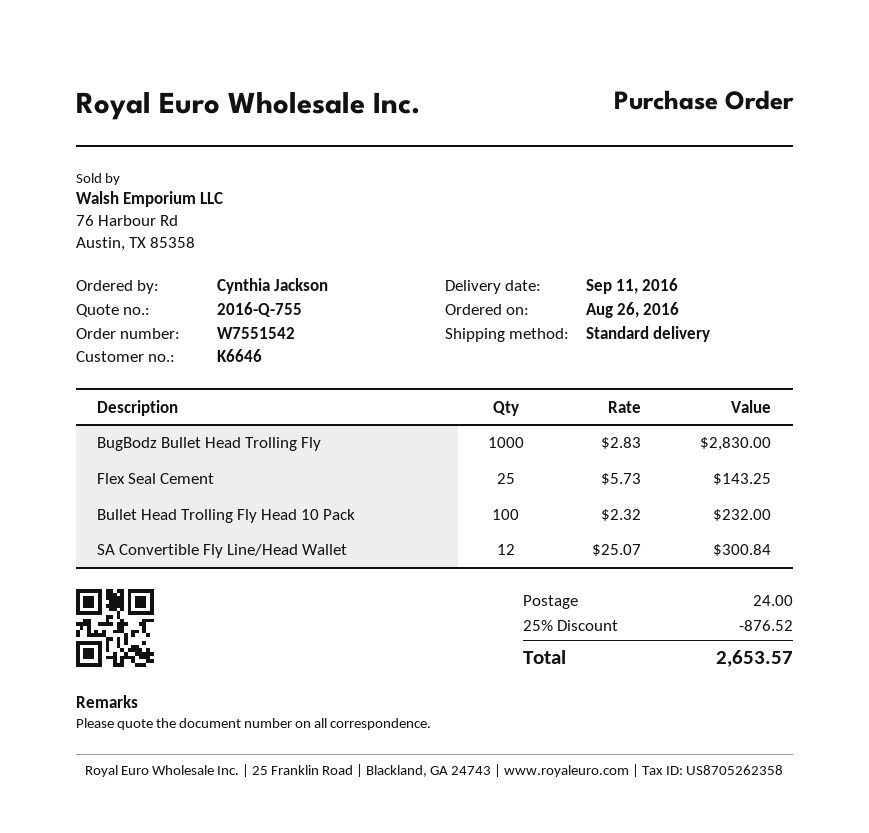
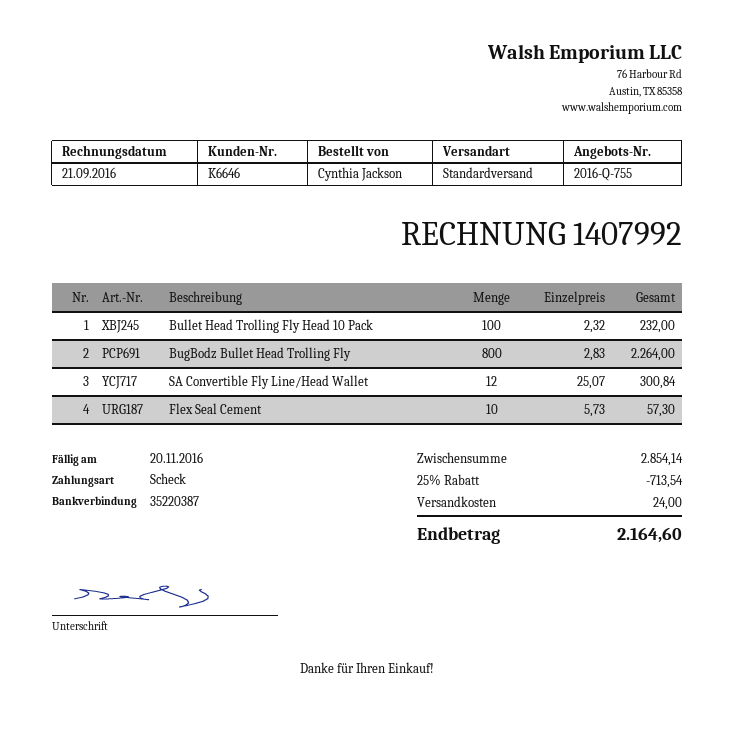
BugBodz Bullet Head Trolling Fly: 1000 x 2.83 = 2830.00 -> 800 x 2.83 = 2264.00
Flex Seal Cement: 25 x 5.73 = 143.25 -> 10 x 5.73 = 57.30
discount: 25% = 876.52 -> 25% = 713.54
total: 2653.57 -> 2164.60

